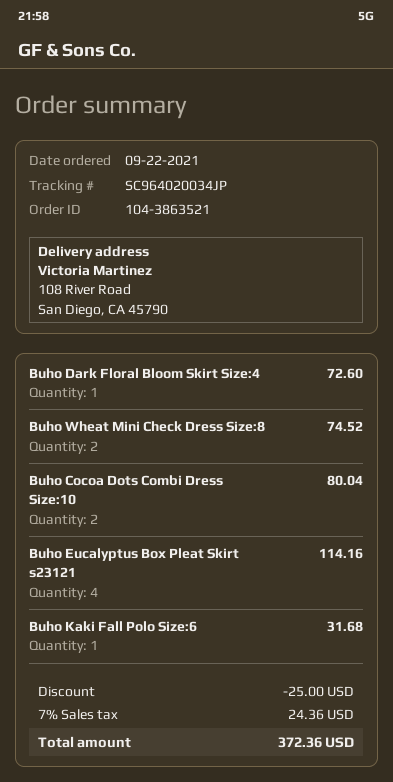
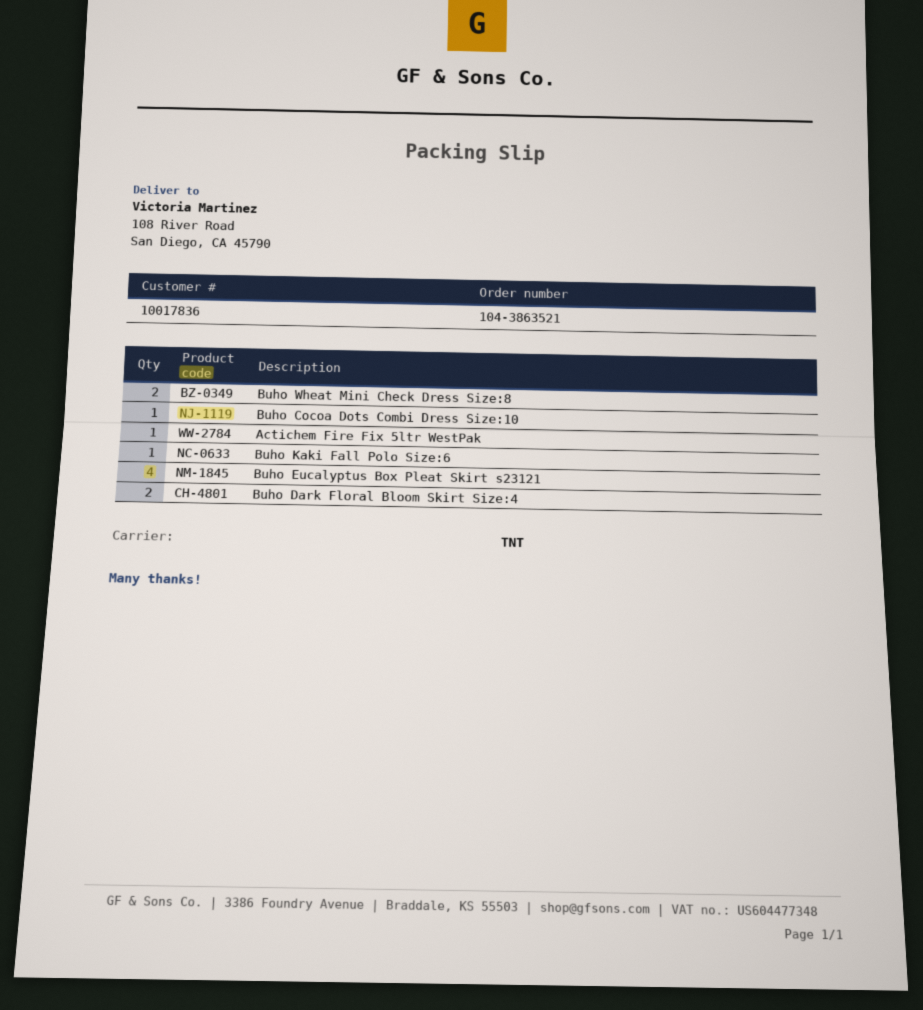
Buho Dark Floral Bloom Skirt Size:4: 1 -> 2
Buho Cocoa Dots Combi Dress Size:10: 2 -> 1
Actichem Fire Fix 5ltr WestPak: none -> 1

